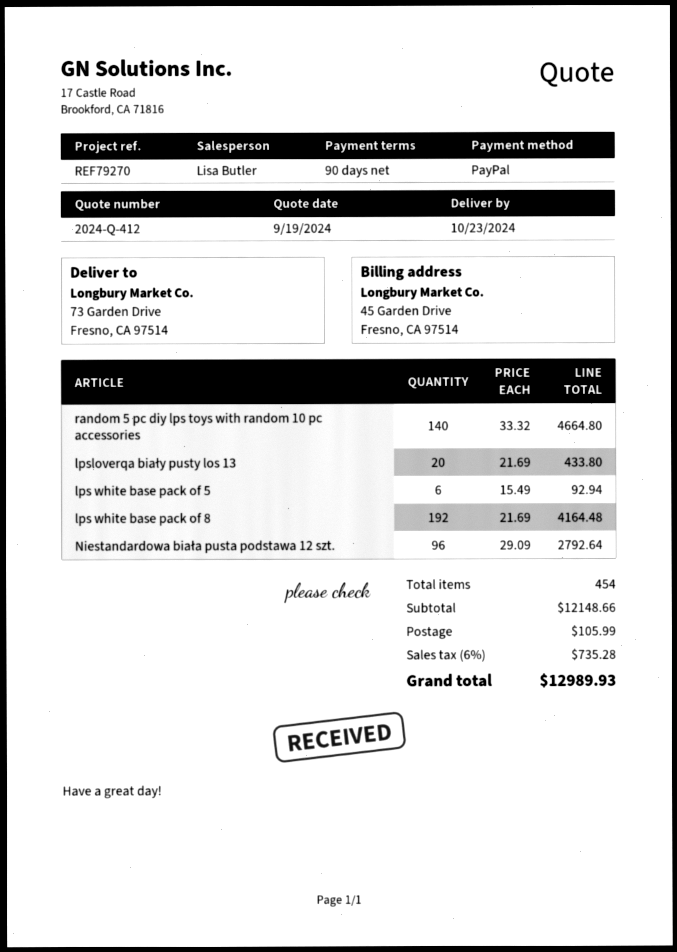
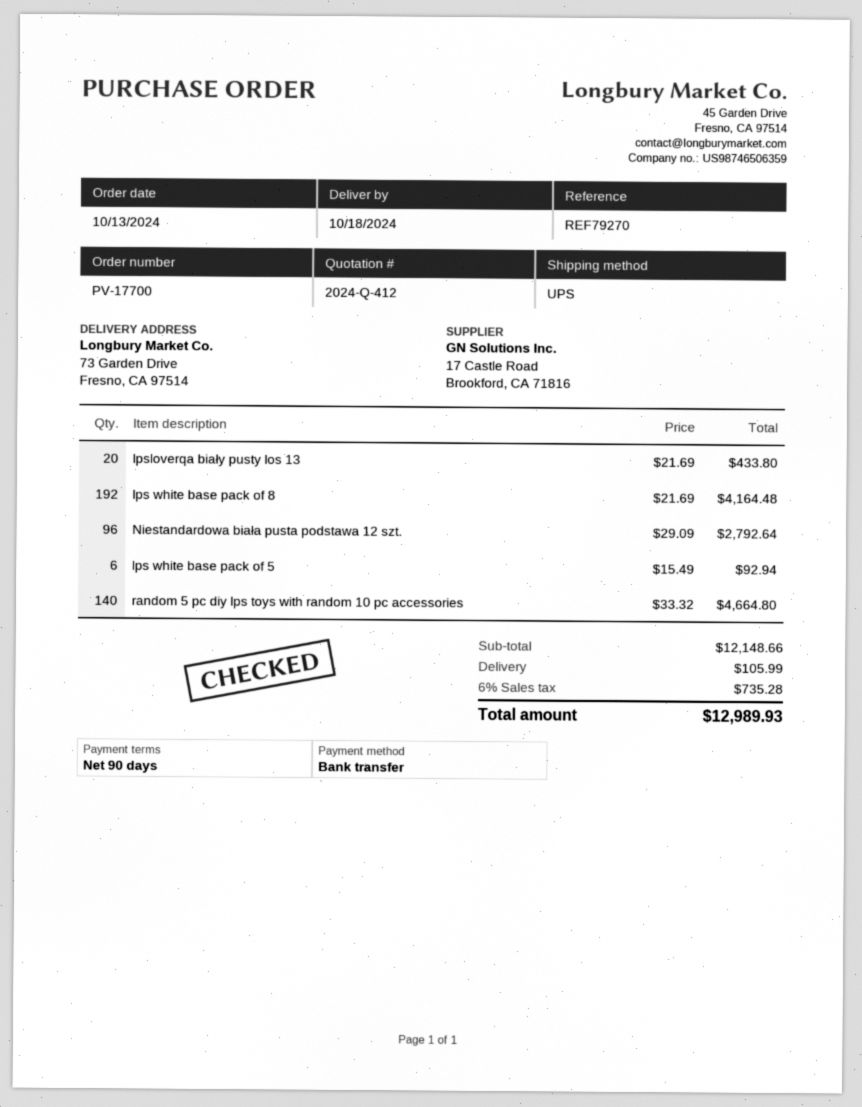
delivery date: 2024-10-23 -> 2024-10-18
payment method: PayPal -> bank transfer

